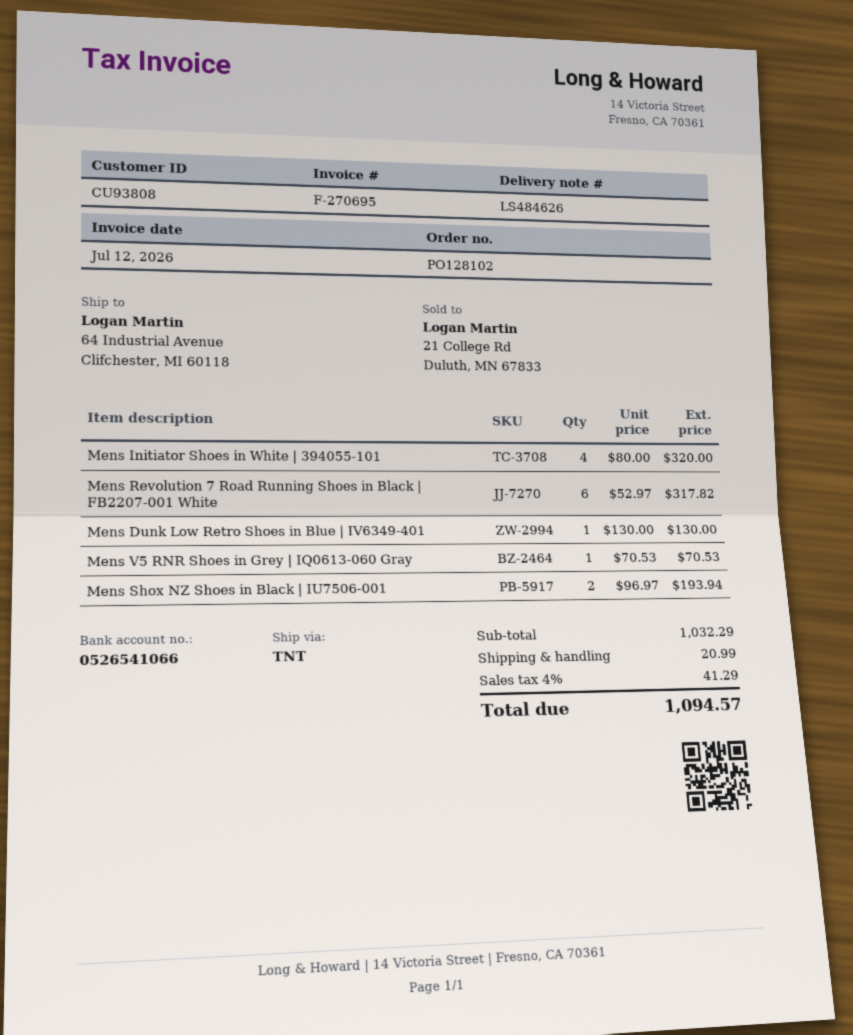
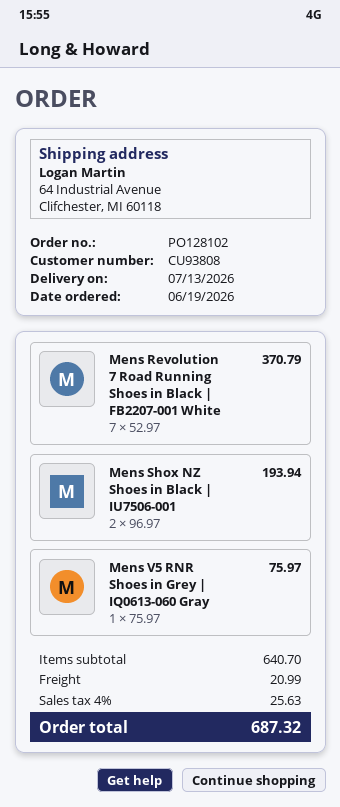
Mens Initiator Shoes in White | 394055-101: 4 x 80.00 = 320.00 -> none
Mens Revolution 7 Road Running Shoes in Black | FB2207-001 White: 6 x 52.97 = 317.82 -> 7 x 52.97 = 370.79
Mens Dunk Low Retro Shoes in Blue | IV6349-401: 1 x 130.00 = 130.00 -> none
Mens V5 RNR Shoes in Grey | IQ0613-060 Gray: 1 x 70.53 = 70.53 -> 1 x 75.97 = 75.97
subtotal: 1032.29 -> 640.70
tax: 4% = 41.29 -> 4% = 25.63
total: 1094.57 -> 687.32

